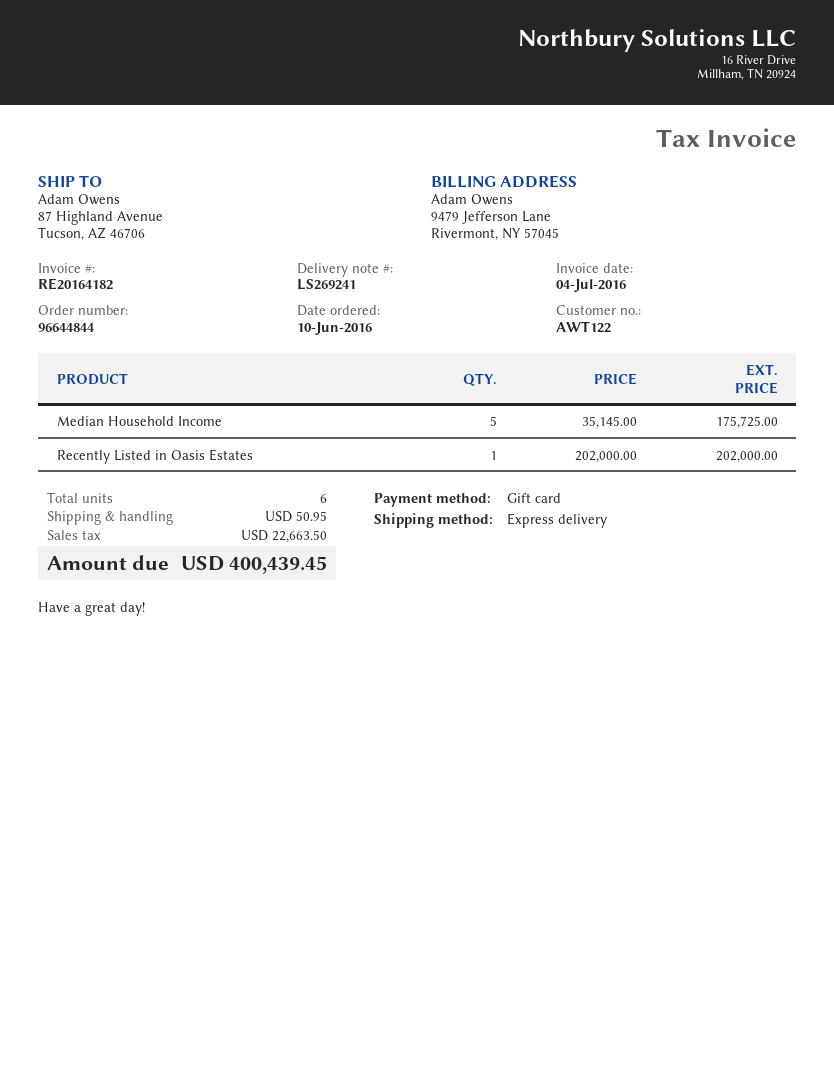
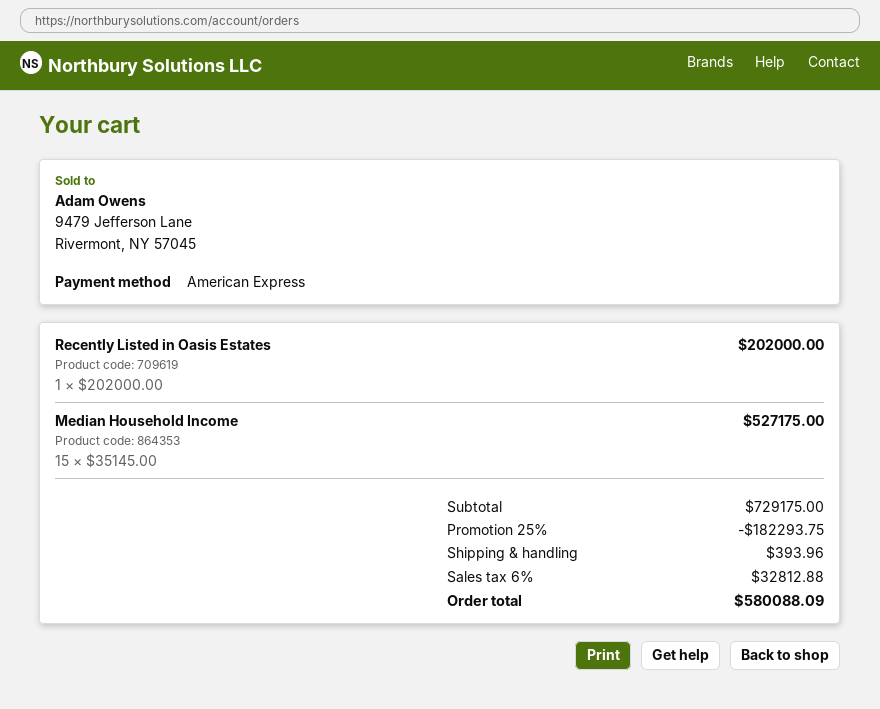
payment method: gift card -> American Express
Median Household Income: 5 x 35145.00 = 175725.00 -> 15 x 35145.00 = 527175.00
discount: none -> 25% = 182293.75
shipping: 50.95 -> 393.96
tax: 22663.50 -> 32812.88
total: 400439.45 -> 580088.09

